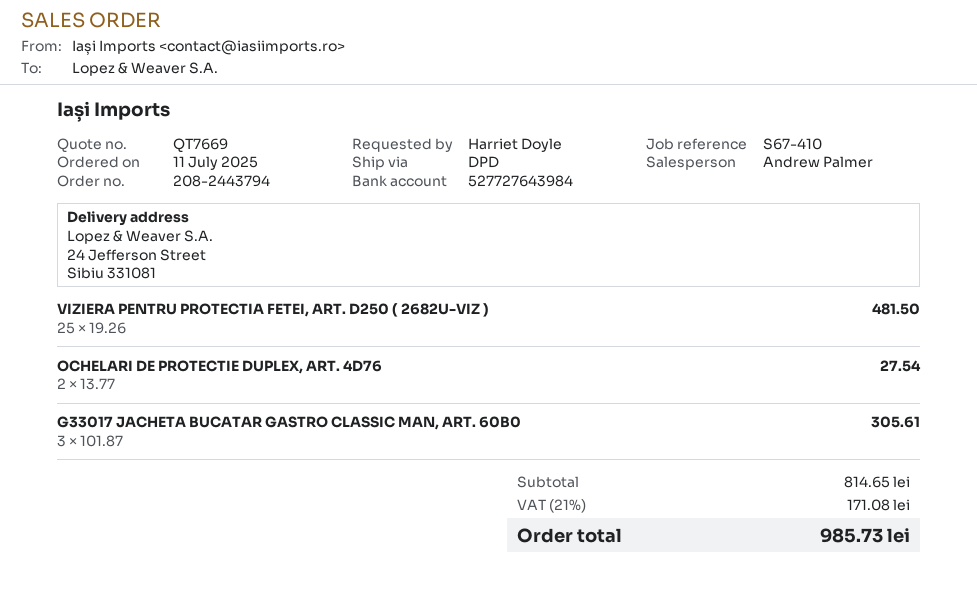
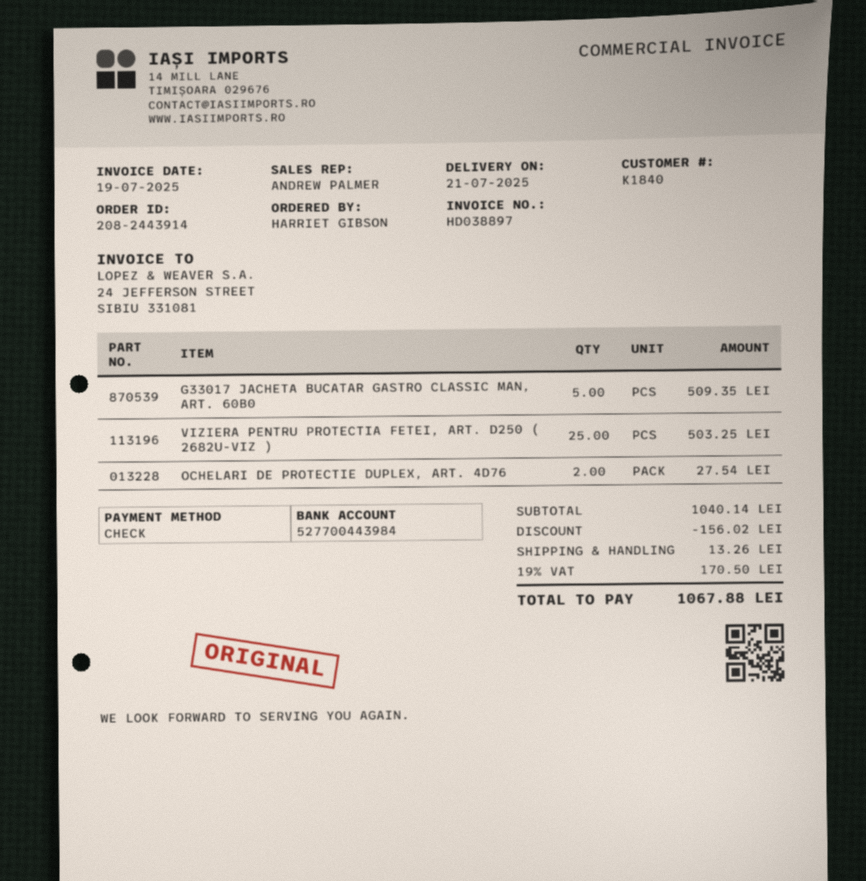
order number: 208-2443794 -> 208-2443914
ordered by: Harriet Doyle -> HARRIET GIBSON
bank account: 527727643984 -> 527700443984
VIZIERA PENTRU PROTECTIA FETEI, ART. D250 ( 2682U-VIZ ): 25 for 481.50 -> 25 for 503.25
G33017 JACHETA BUCATAR GASTRO CLASSIC MAN, ART. 60B0: 3 for 305.61 -> 5 for 509.35
subtotal: 814.65 -> 1040.14
discount: none -> 156.02
shipping: none -> 13.26
tax: 21% = 171.08 -> 19% = 170.50
total: 985.73 -> 1067.88

